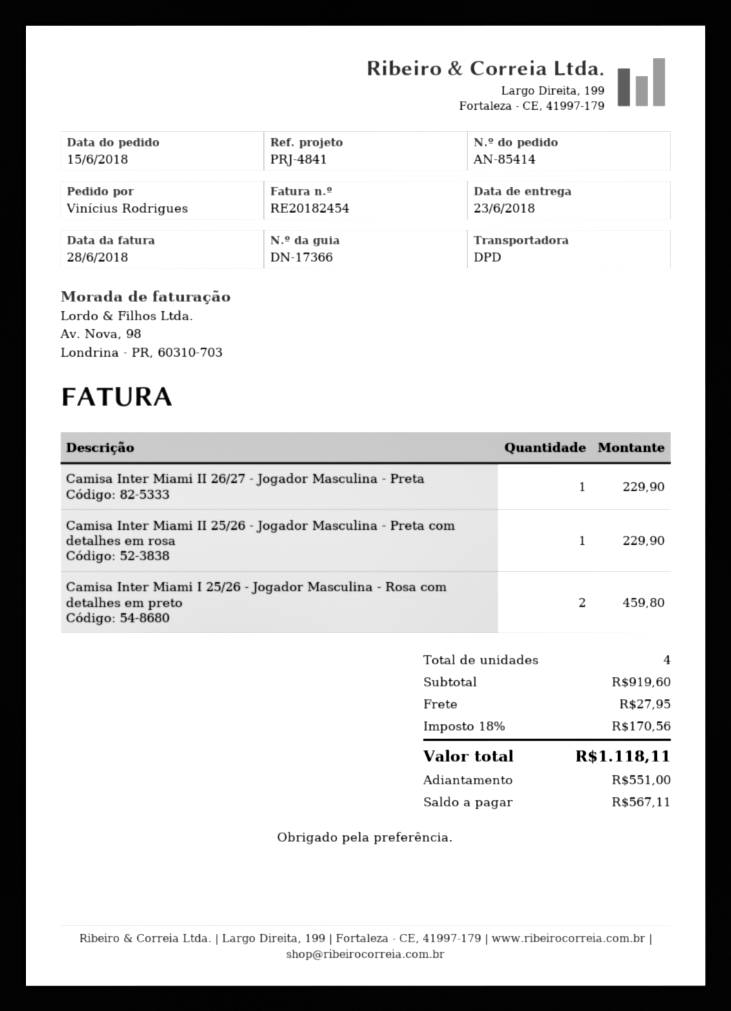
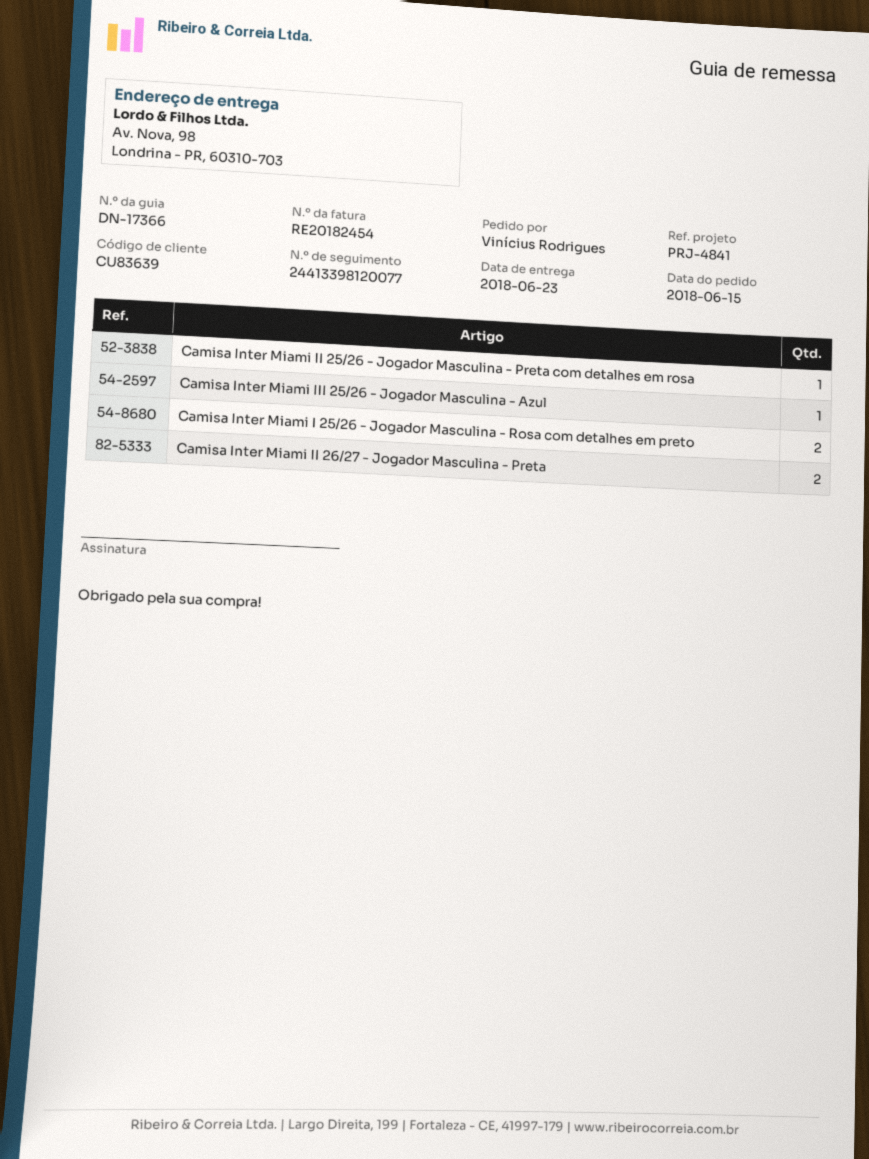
Camisa Inter Miami II 26/27 - Jogador Masculina - Preta: 1 -> 2
Camisa Inter Miami III 25/26 - Jogador Masculina - Azul: none -> 1

